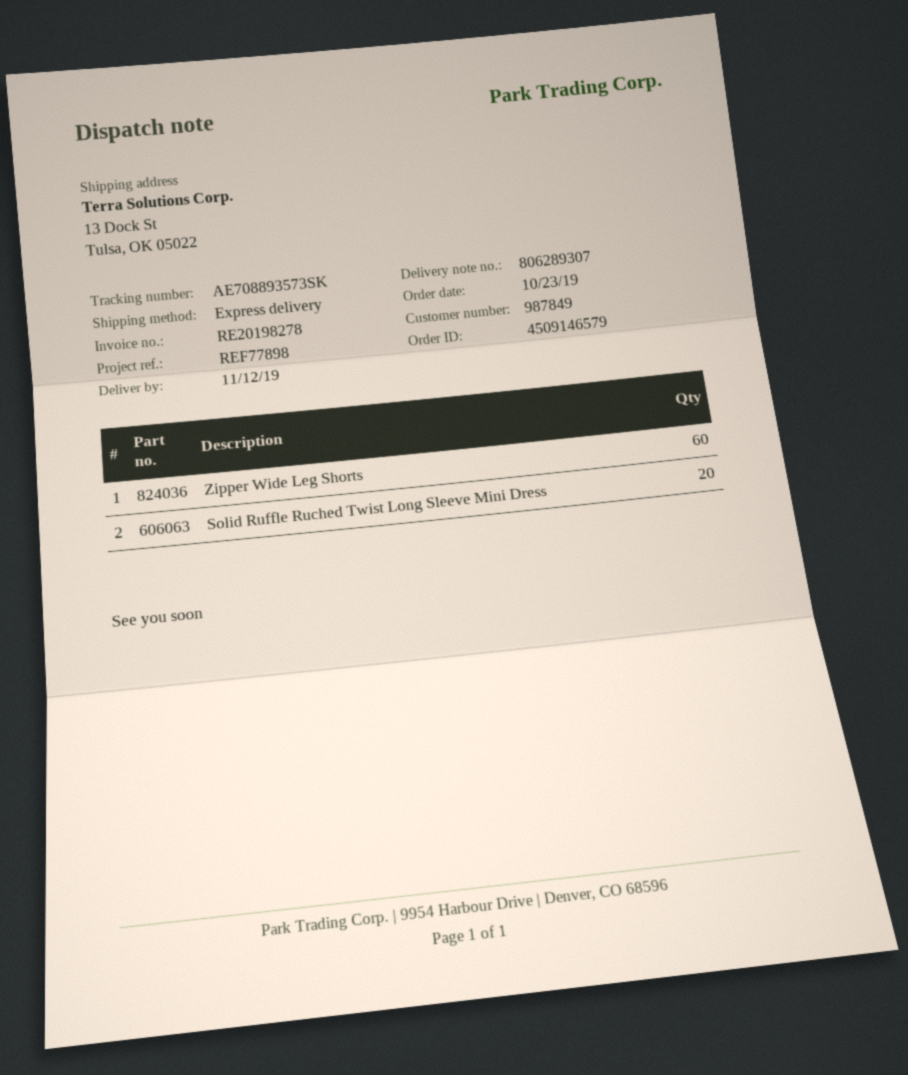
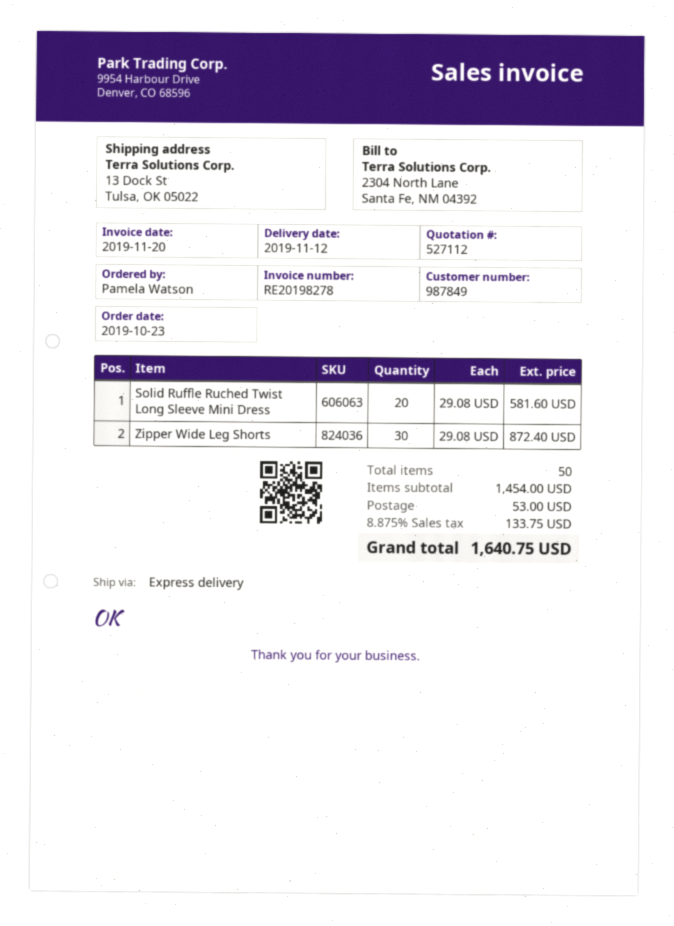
Zipper Wide Leg Shorts: 60 -> 30

